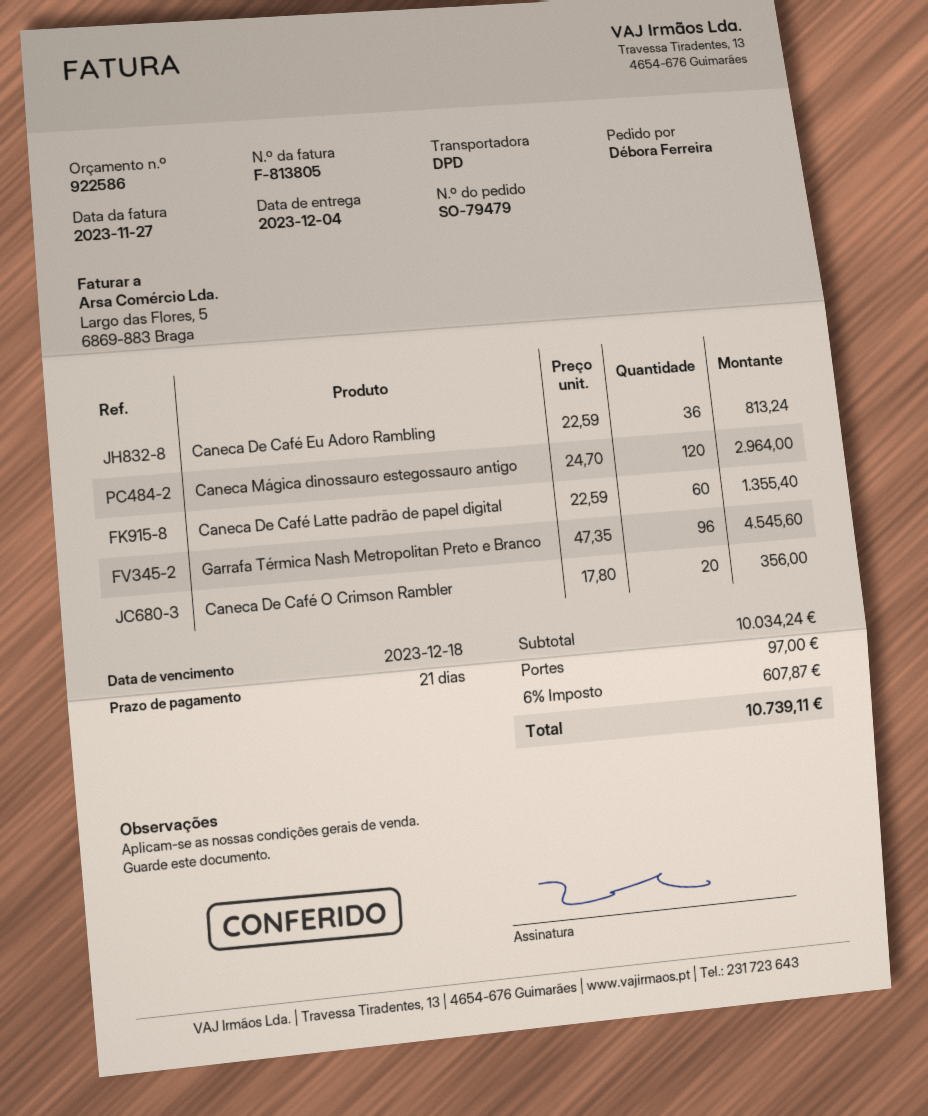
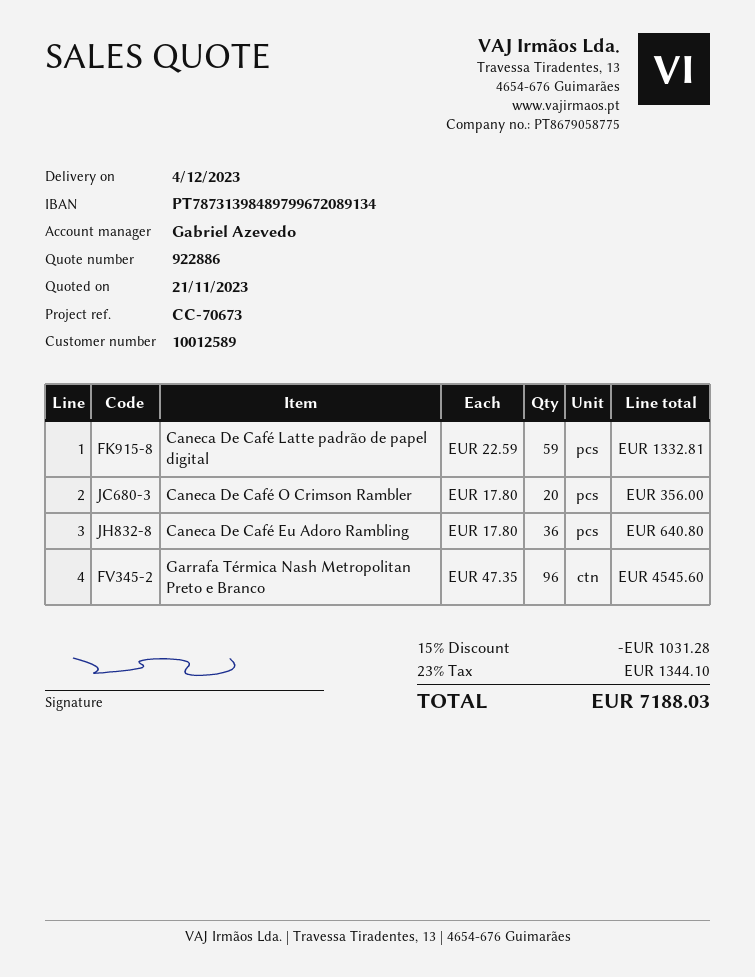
quote number: 922586 -> 922886
Caneca De Café Eu Adoro Rambling: 36 x 22.59 = 813.24 -> 36 x 17.80 = 640.80
Caneca Mágica dinossauro estegossauro antigo: 120 x 24.70 = 2964.00 -> none
Caneca De Café Latte padrão de papel digital: 60 x 22.59 = 1355.40 -> 59 x 22.59 = 1332.81
discount: none -> 15% = 1031.28
shipping: 97.00 -> none
tax: 6% = 607.87 -> 23% = 1344.10
total: 10739.11 -> 7188.03

